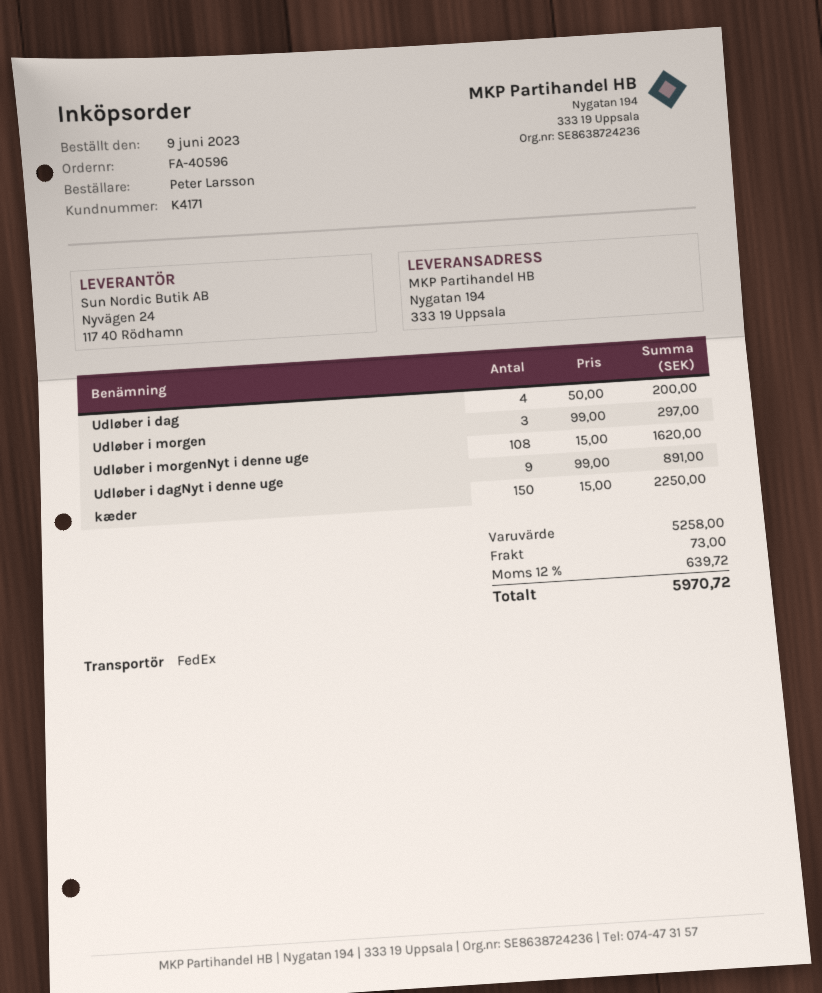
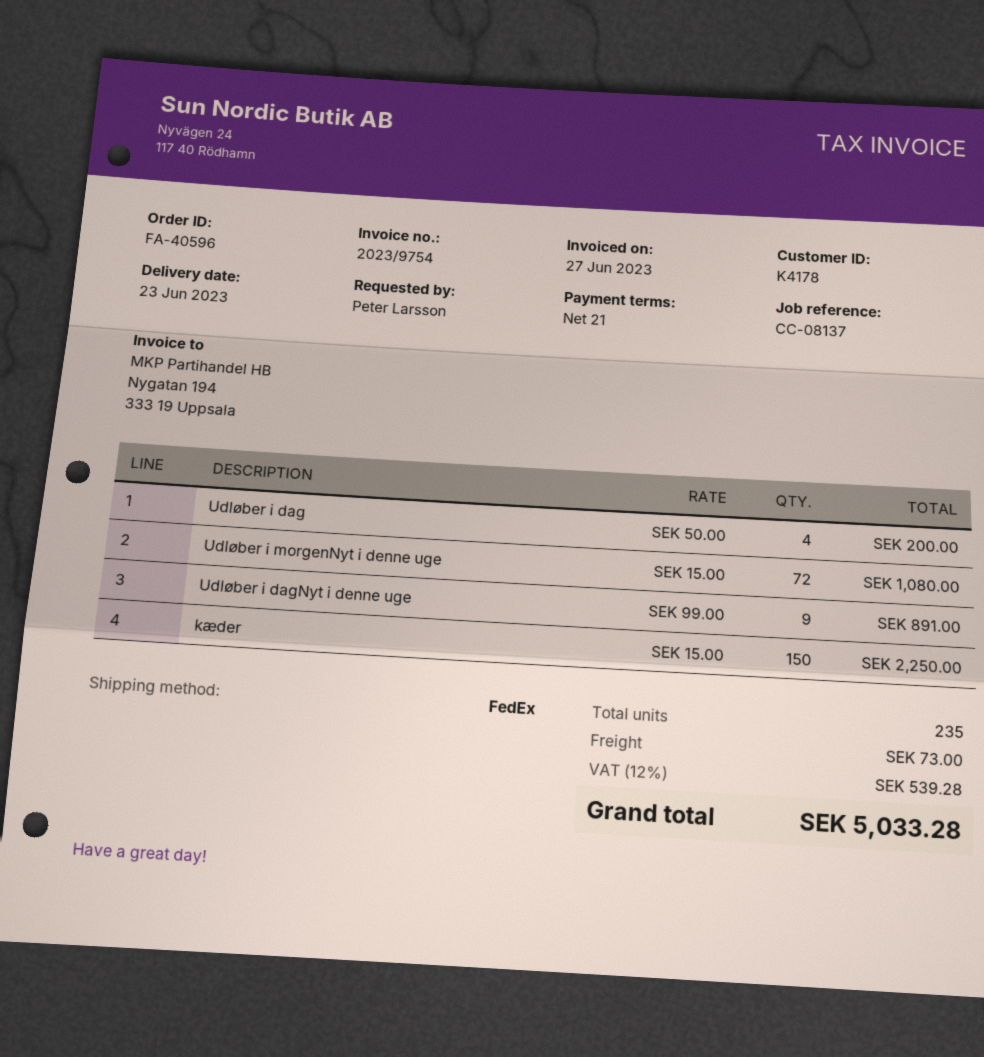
customer number: K4171 -> K4178
Udløber i morgen: 3 x 99.00 = 297.00 -> none
Udløber i morgenNyt i denne uge: 108 x 15.00 = 1620.00 -> 72 x 15.00 = 1080.00
tax: 12% = 639.72 -> 12% = 539.28
total: 5970.72 -> 5033.28

